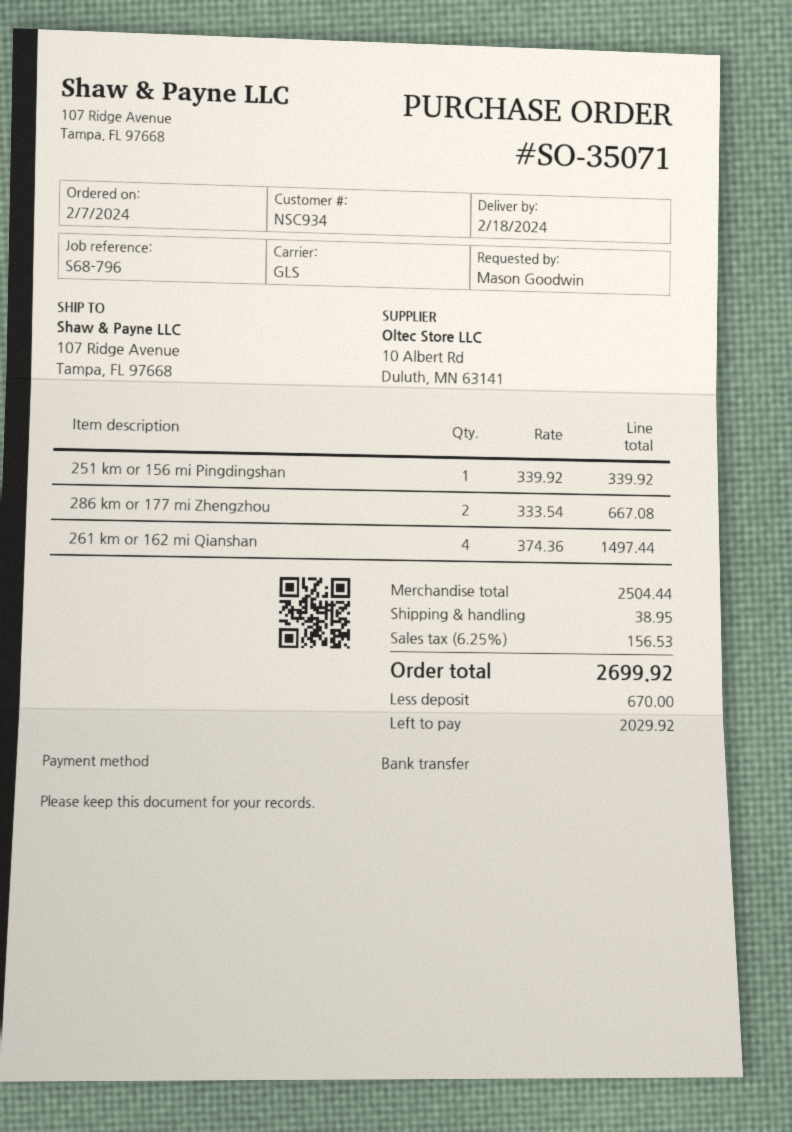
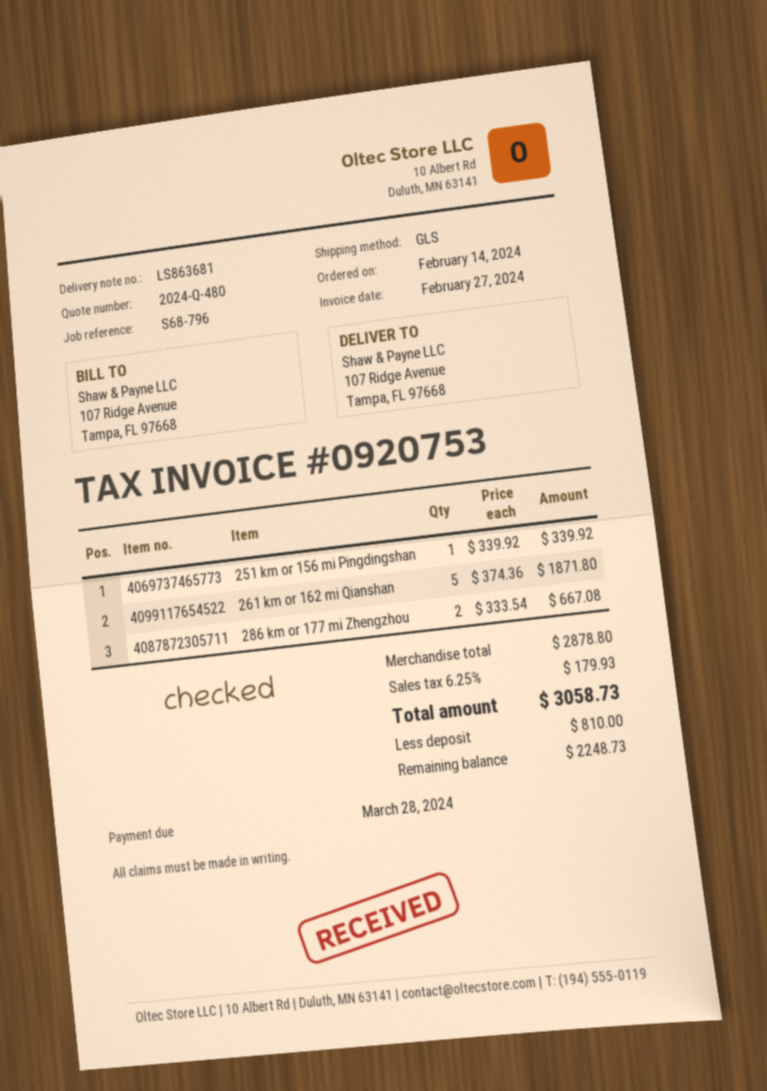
order date: 2024-02-07 -> 2024-02-14
261 km or 162 mi Qianshan: 4 x 374.36 = 1497.44 -> 5 x 374.36 = 1871.80
subtotal: 2504.44 -> 2878.80
shipping: 38.95 -> none
tax: 6.25% = 156.53 -> 6.25% = 179.93
total: 2699.92 -> 3058.73
deposit: 670.00 -> 810.00
balance: 2029.92 -> 2248.73

